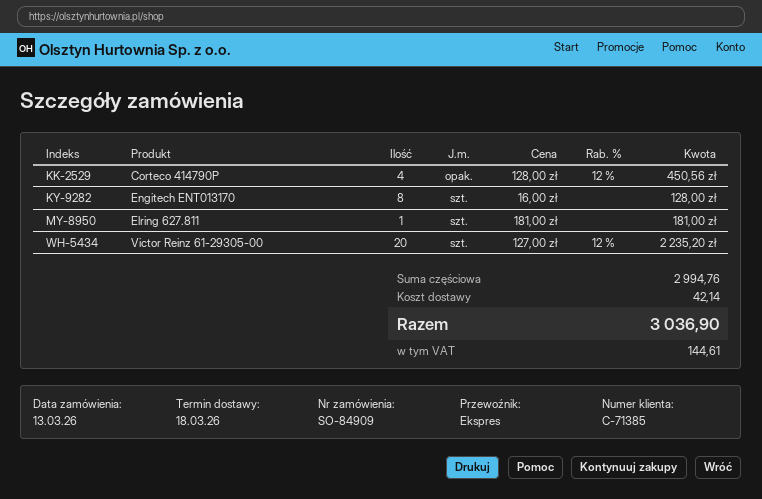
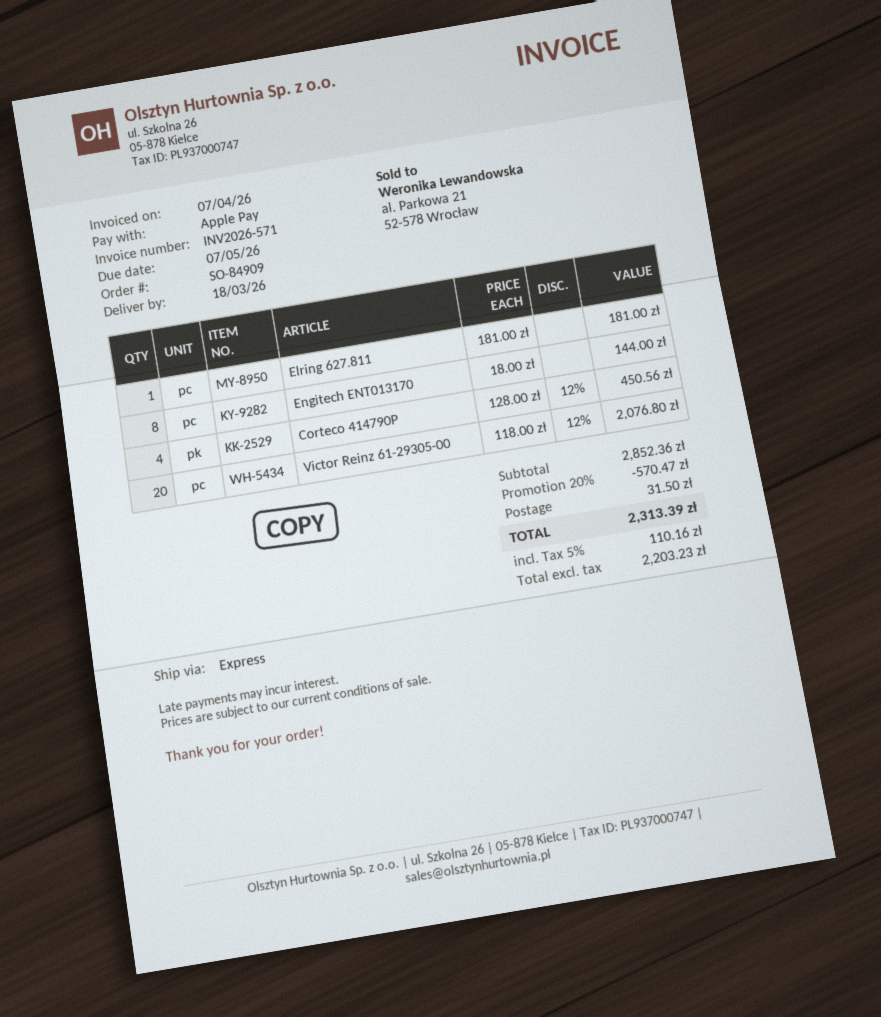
Engitech ENT013170: 8 x 16.00 = 128.00 -> 8 x 18.00 = 144.00
Victor Reinz 61-29305-00: 20 x 127.00 - 12% = 2235.20 -> 20 x 118.00 - 12% = 2076.80
subtotal: 2994.76 -> 2852.36
discount: none -> 20% = 570.47
shipping: 42.14 -> 31.50
tax: 144.61 -> 110.16
total: 3036.90 -> 2313.39

